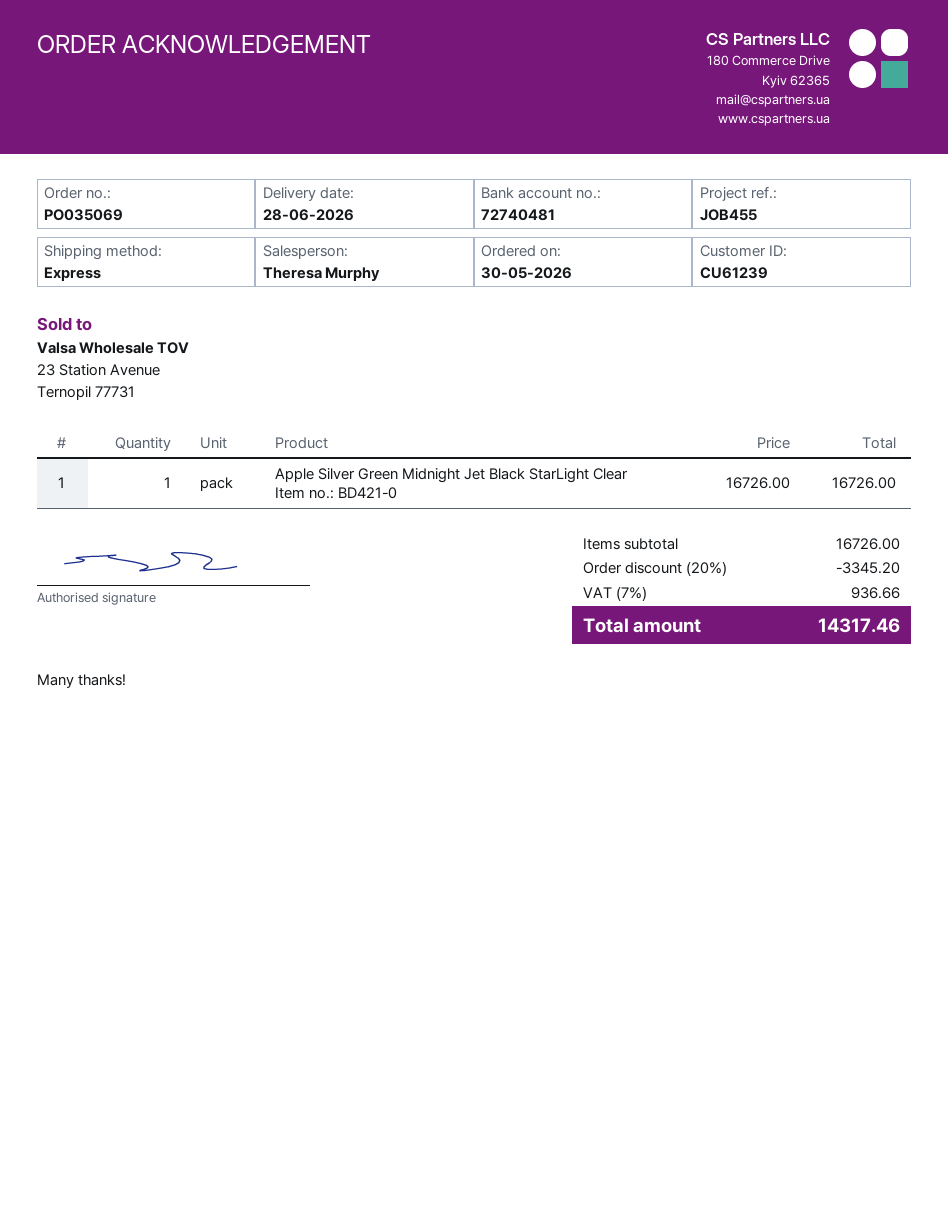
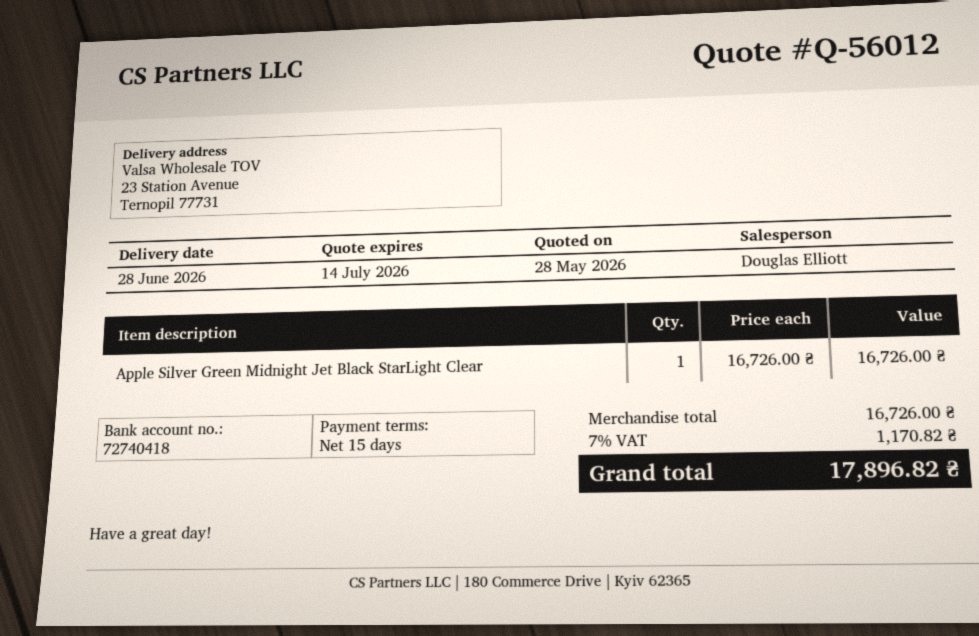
sales rep: Theresa Murphy -> Douglas Elliott
bank account: 72740481 -> 72740418
discount: 20% = 3345.20 -> none
tax: 7% = 936.66 -> 7% = 1170.82
total: 14317.46 -> 17896.82

